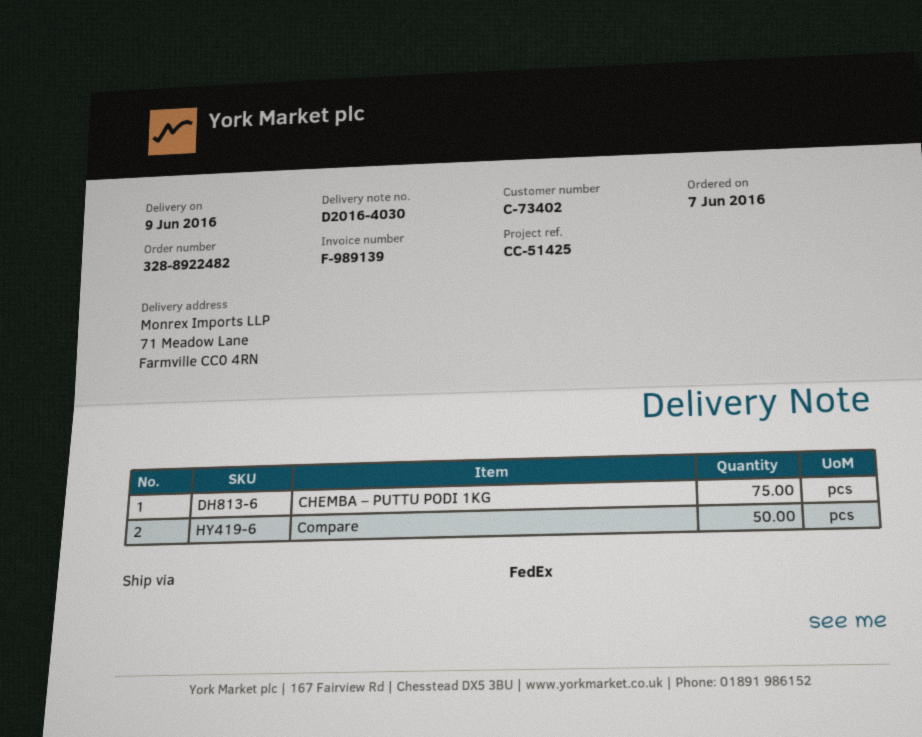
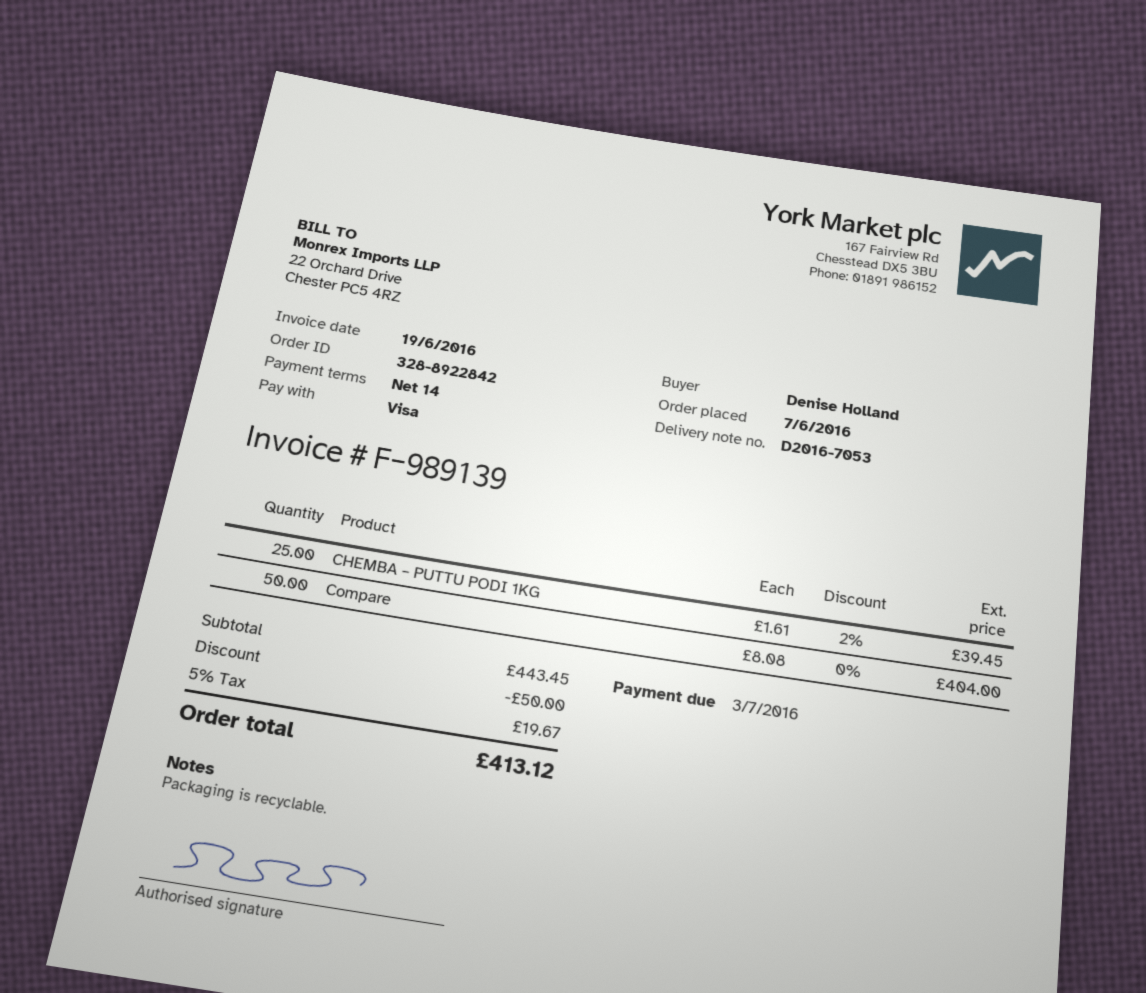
order number: 328-8922482 -> 328-8922842
delivery note number: D2016-4030 -> D2016-7053
CHEMBA – PUTTU PODI 1KG: 75 -> 25

